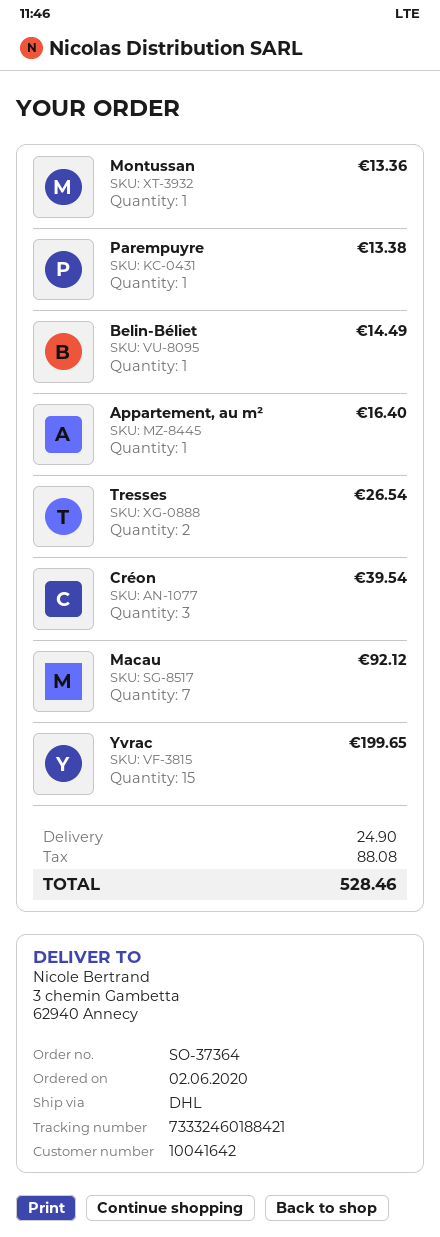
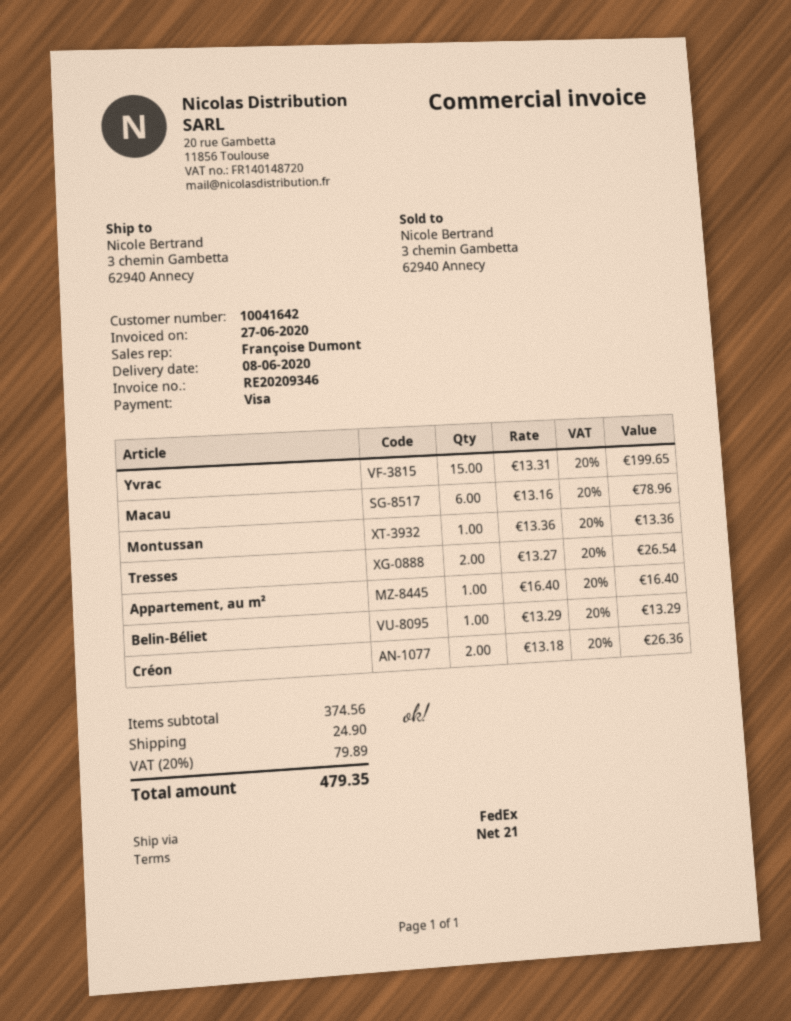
shipping method: DHL -> FedEx
Parempuyre: 1 for 13.38 -> none
Belin-Béliet: 1 for 14.49 -> 1 for 13.29
Créon: 3 for 39.54 -> 2 for 26.36
Macau: 7 for 92.12 -> 6 for 78.96
tax: 88.08 -> 79.89
total: 528.46 -> 479.35

